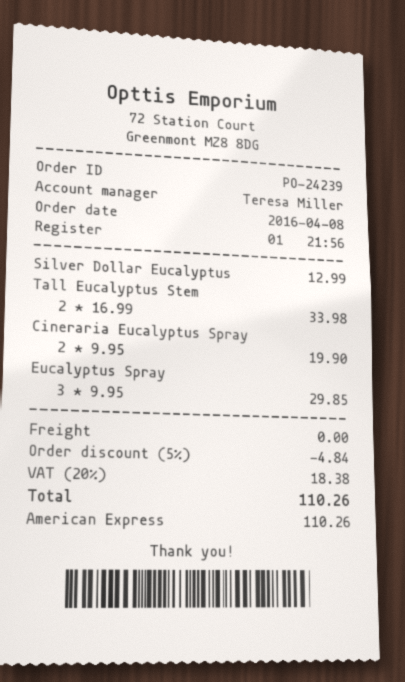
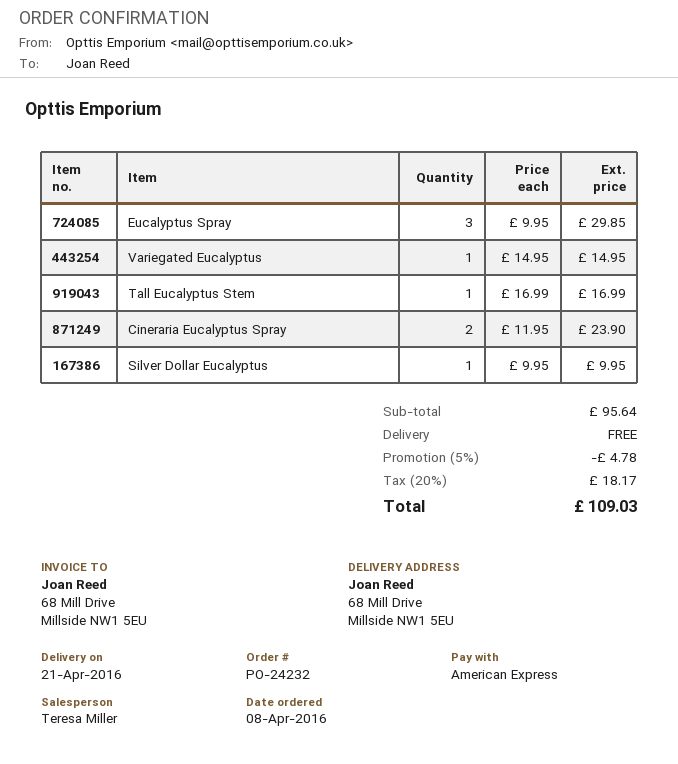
order number: PO-24239 -> PO-24232
Silver Dollar Eucalyptus: 1 x 12.99 = 12.99 -> 1 x 9.95 = 9.95
Tall Eucalyptus Stem: 2 x 16.99 = 33.98 -> 1 x 16.99 = 16.99
Cineraria Eucalyptus Spray: 2 x 9.95 = 19.90 -> 2 x 11.95 = 23.90
Variegated Eucalyptus: none -> 1 x 14.95 = 14.95
discount: 5% = 4.84 -> 5% = 4.78
tax: 20% = 18.38 -> 20% = 18.17
total: 110.26 -> 109.03

